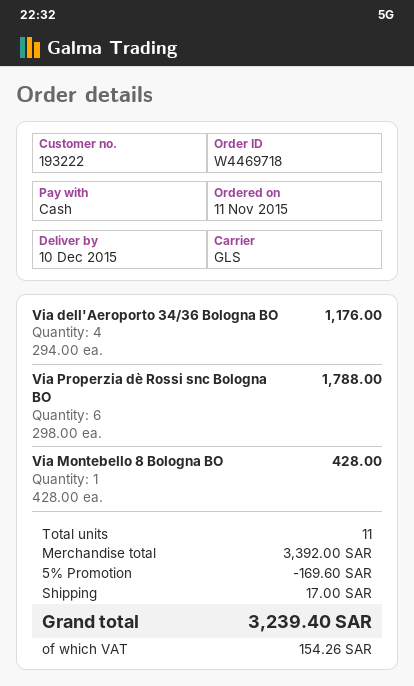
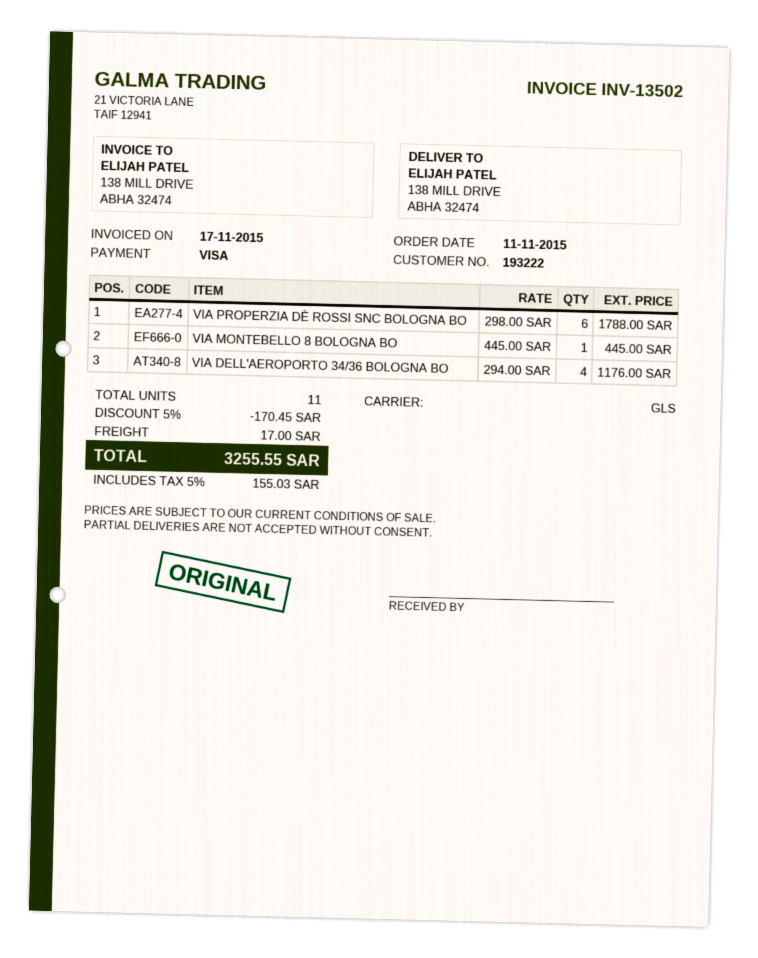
payment method: cash -> Visa
Via Montebello 8 Bologna BO: 1 x 428.00 = 428.00 -> 1 x 445.00 = 445.00
discount: 5% = 169.60 -> 5% = 170.45
tax: 154.26 -> 155.03
total: 3239.40 -> 3255.55

